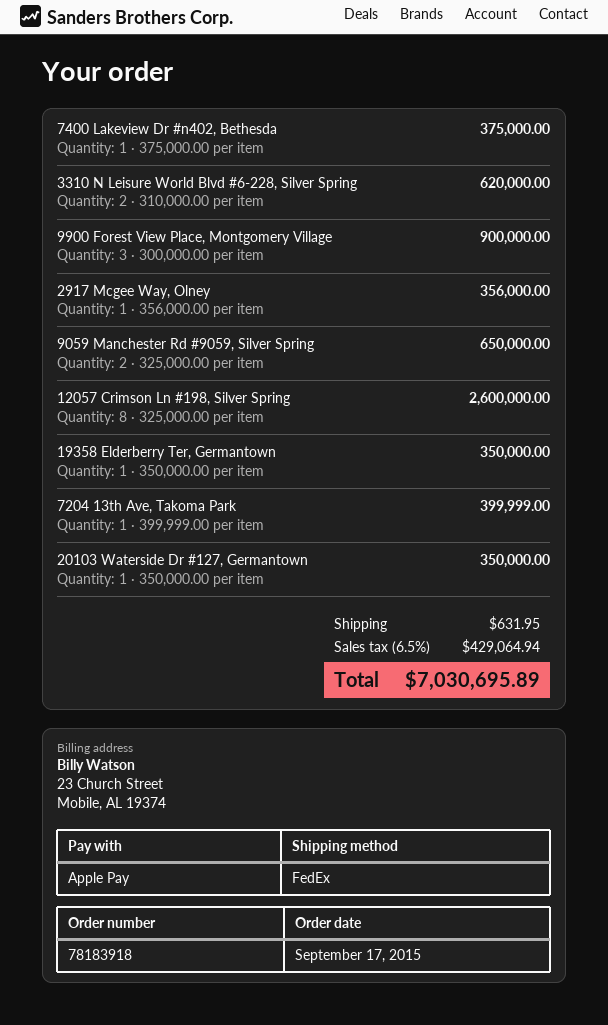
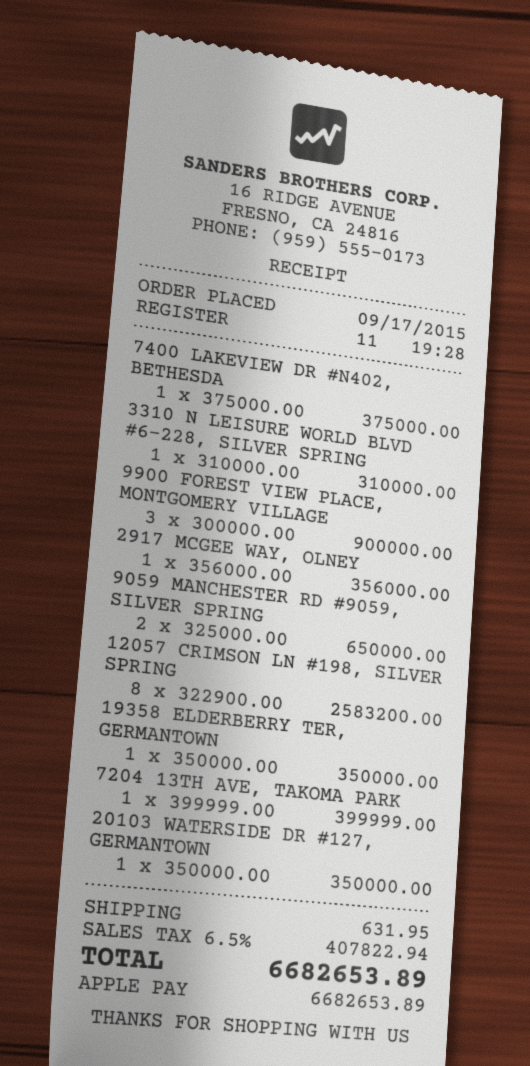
3310 N Leisure World Blvd #6-228, Silver Spring: 2 x 310000.00 = 620000.00 -> 1 x 310000.00 = 310000.00
12057 Crimson Ln #198, Silver Spring: 8 x 325000.00 = 2600000.00 -> 8 x 322900.00 = 2583200.00
tax: 6.5% = 429064.94 -> 6.5% = 407822.94
total: 7030695.89 -> 6682653.89

